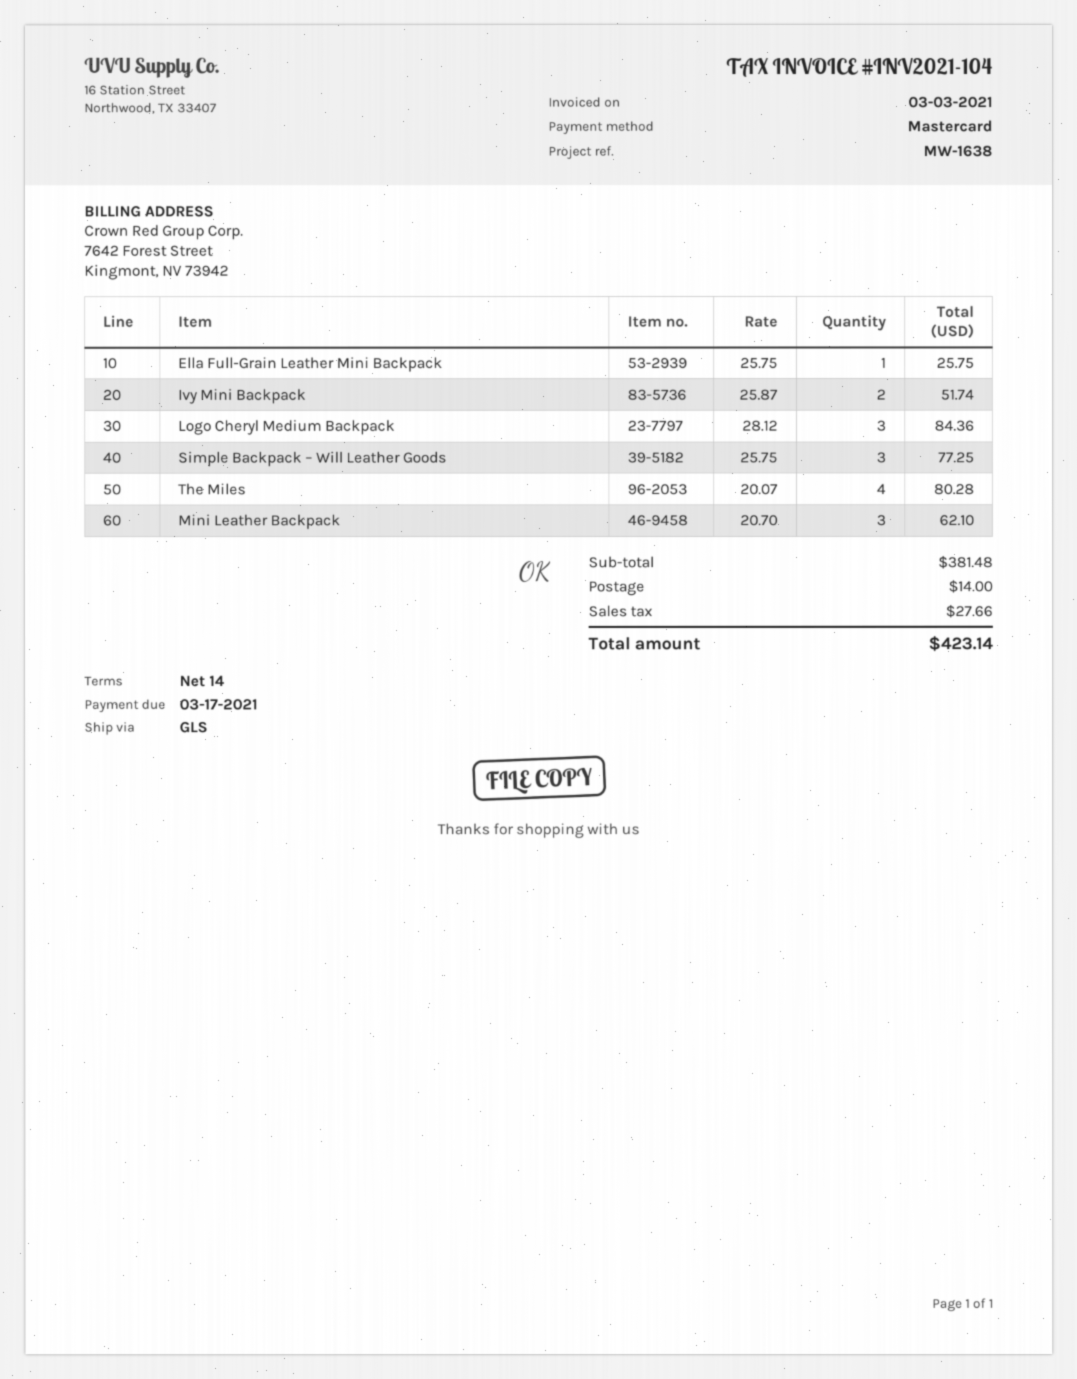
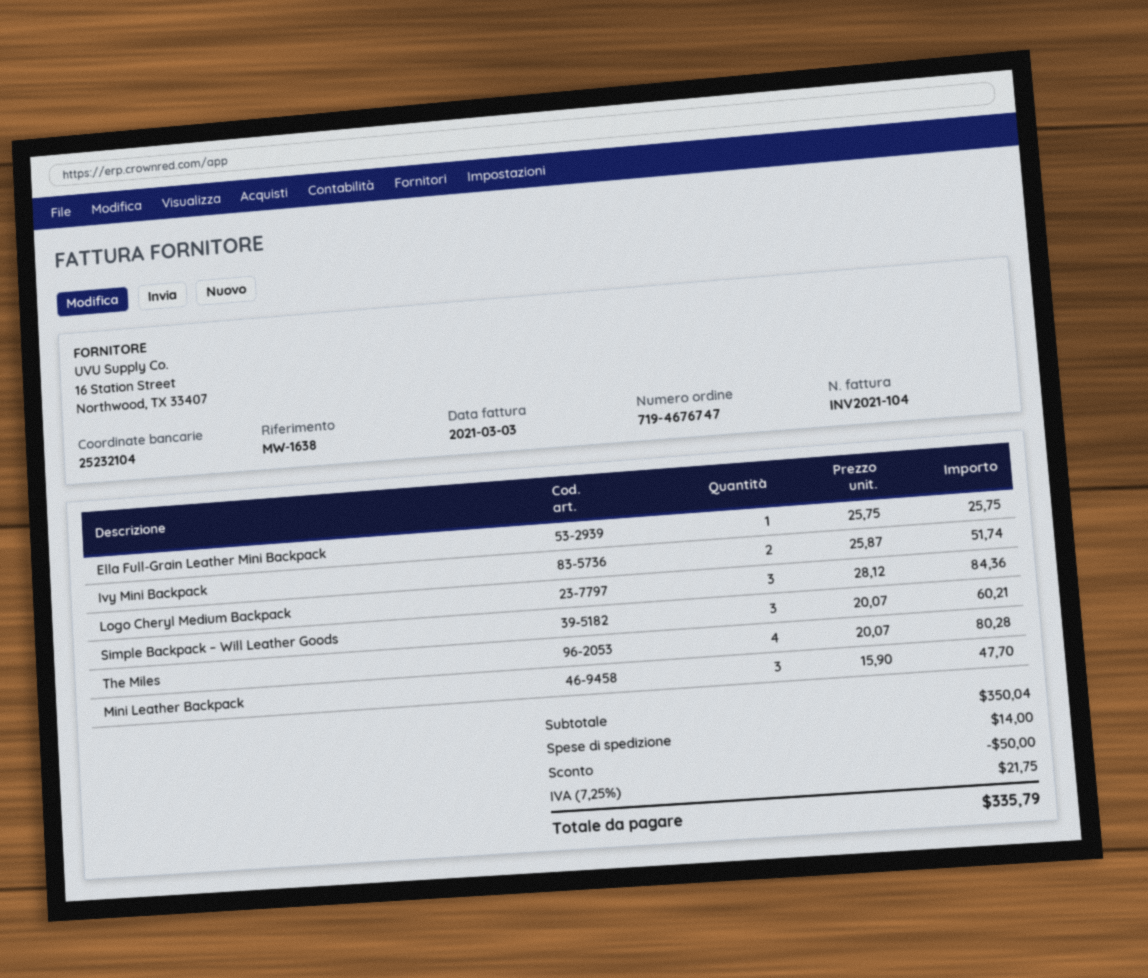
Simple Backpack – Will Leather Goods: 3 x 25.75 = 77.25 -> 3 x 20.07 = 60.21
Mini Leather Backpack: 3 x 20.70 = 62.10 -> 3 x 15.90 = 47.70
subtotal: 381.48 -> 350.04
discount: none -> 50.00
tax: 27.66 -> 21.75
total: 423.14 -> 335.79

